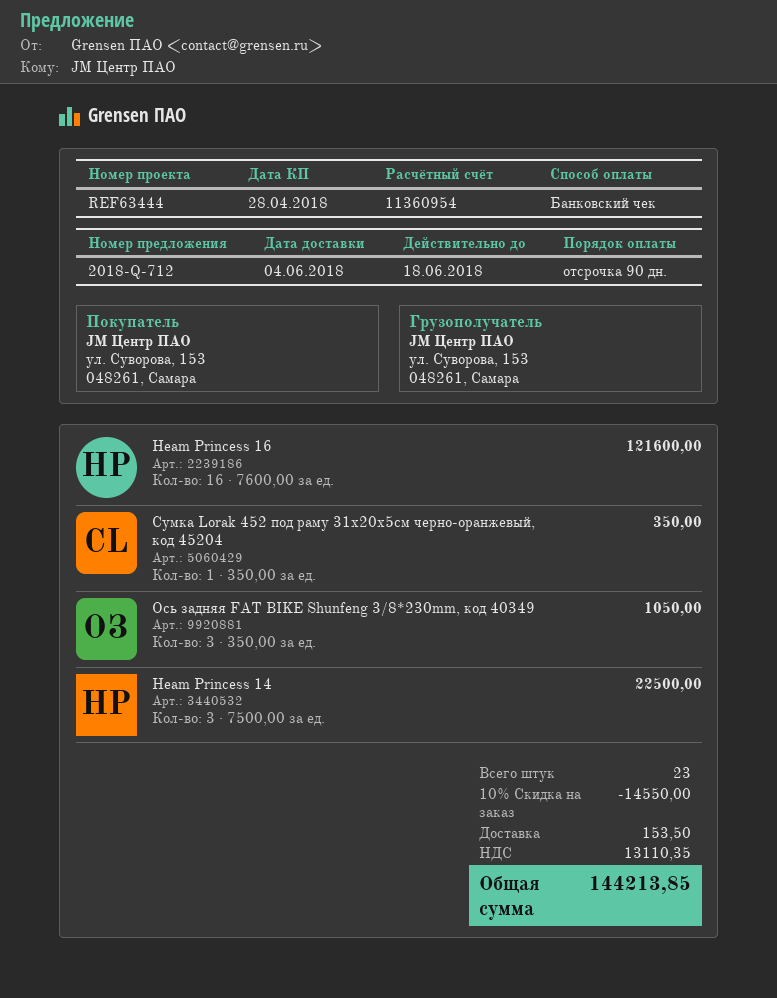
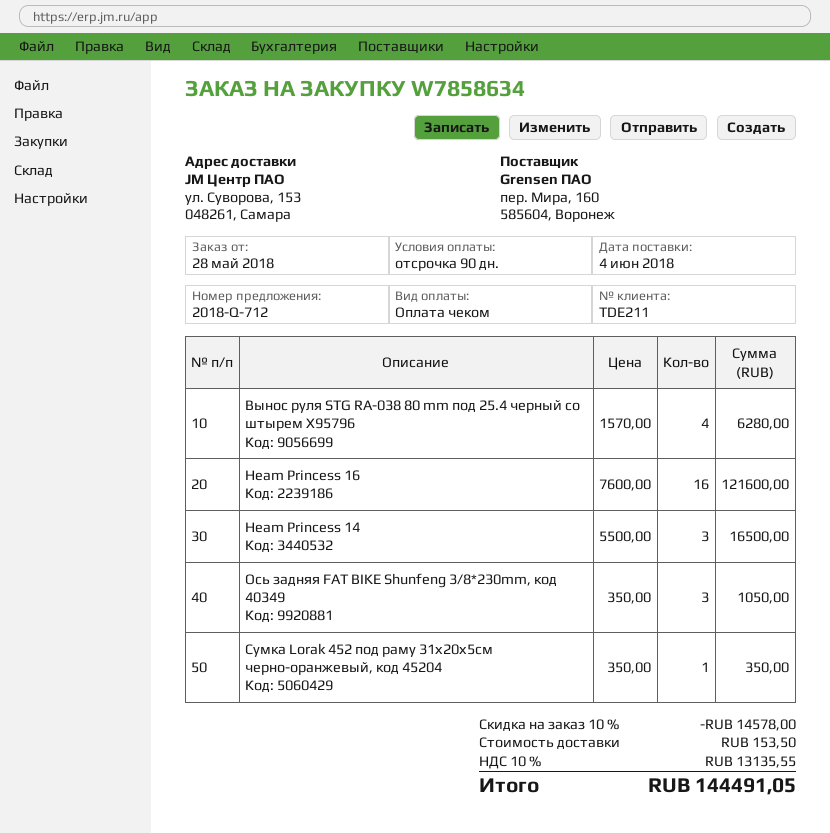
Heam Princess 14: 3 x 7500.00 = 22500.00 -> 3 x 5500.00 = 16500.00
Вынос руля STG RA-038 80 mm под 25.4 черный со штырем X95796: none -> 4 x 1570.00 = 6280.00
discount: 10% = 14550.00 -> 10% = 14578.00
tax: 13110.35 -> 13135.55
total: 144213.85 -> 144491.05

